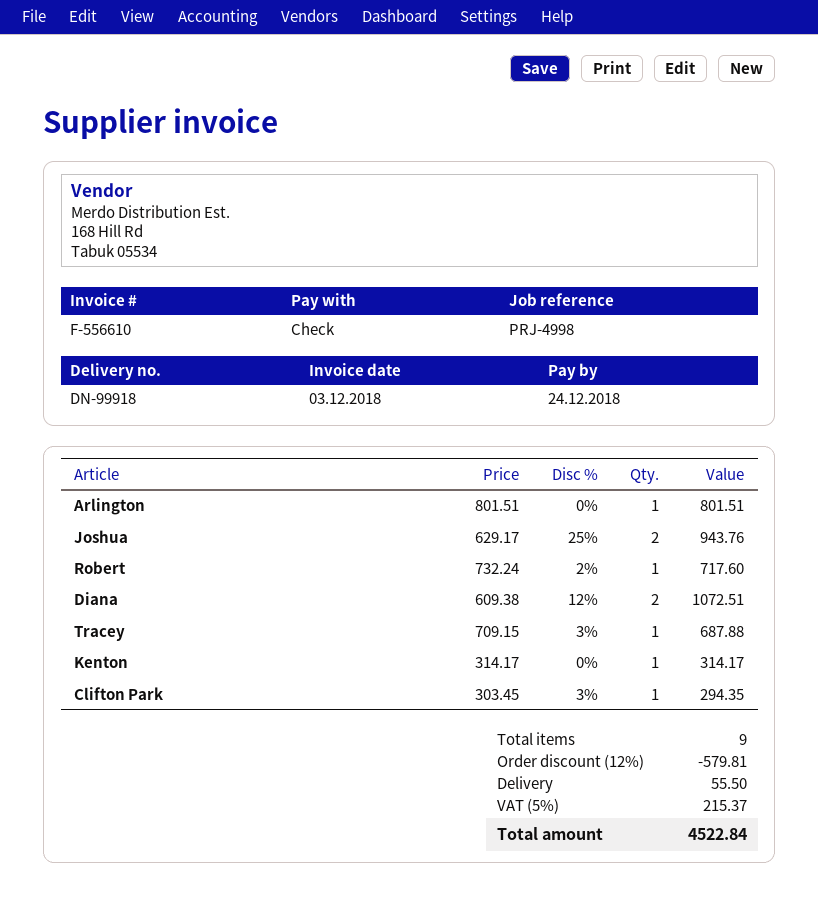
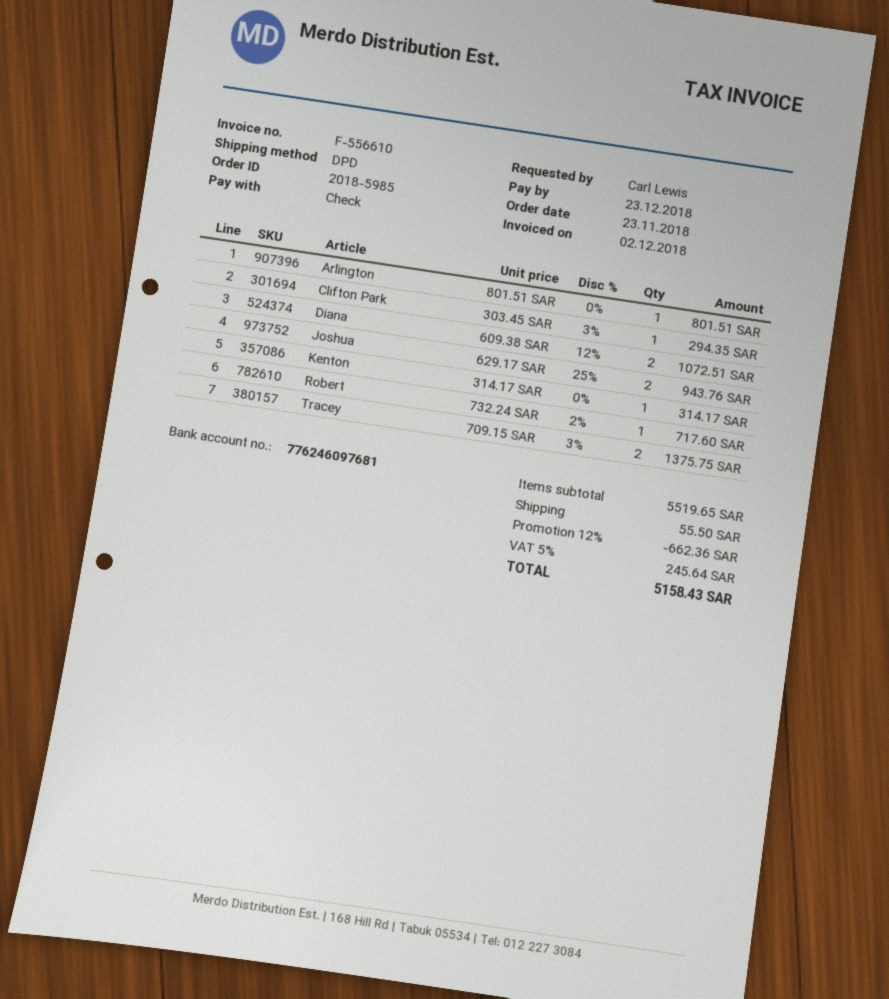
invoice date: 2018-12-03 -> 2018-12-02
due date: 2018-12-24 -> 2018-12-23
Tracey: 1 x 709.15 - 3% = 687.88 -> 2 x 709.15 - 3% = 1375.75
discount: 12% = 579.81 -> 12% = 662.36
tax: 5% = 215.37 -> 5% = 245.64
total: 4522.84 -> 5158.43

